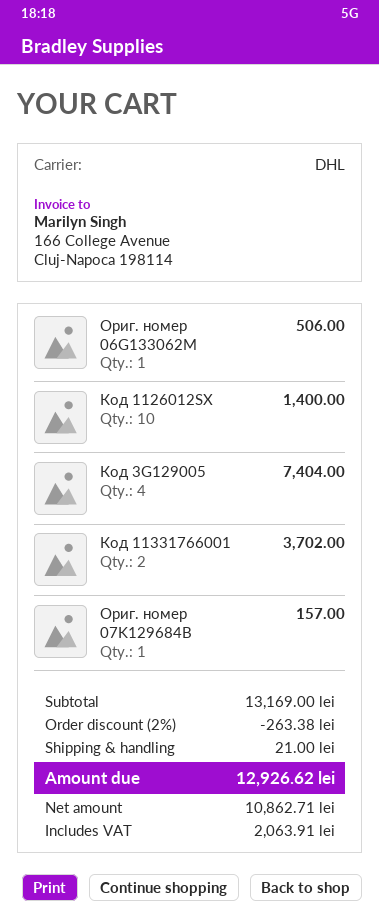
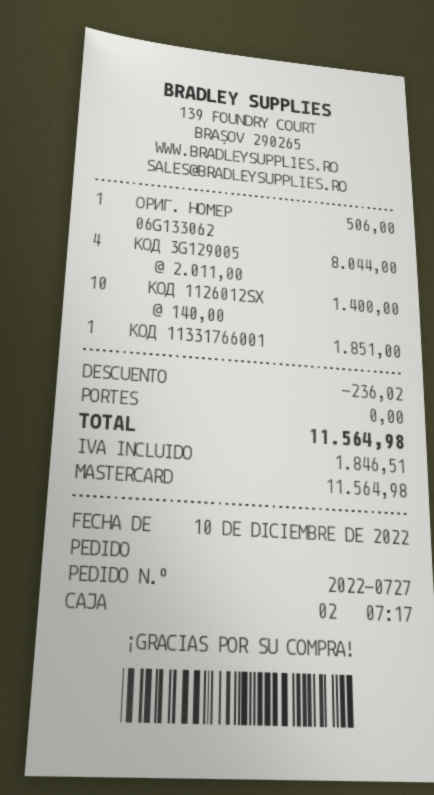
Код 3G129005: 4 for 7404.00 -> 4 for 8044.00
Код 11331766001: 2 for 3702.00 -> 1 for 1851.00
Ориг. номер 07K129684B: 1 for 157.00 -> none
discount: 263.38 -> 236.02
shipping: 21.00 -> 0.00
tax: 2063.91 -> 1846.51
total: 12926.62 -> 11564.98

